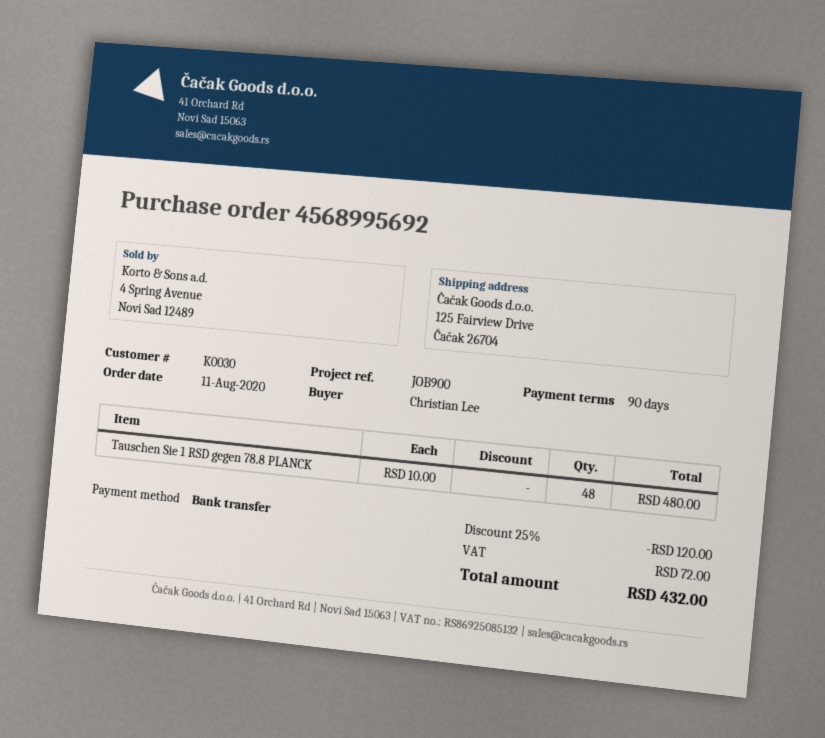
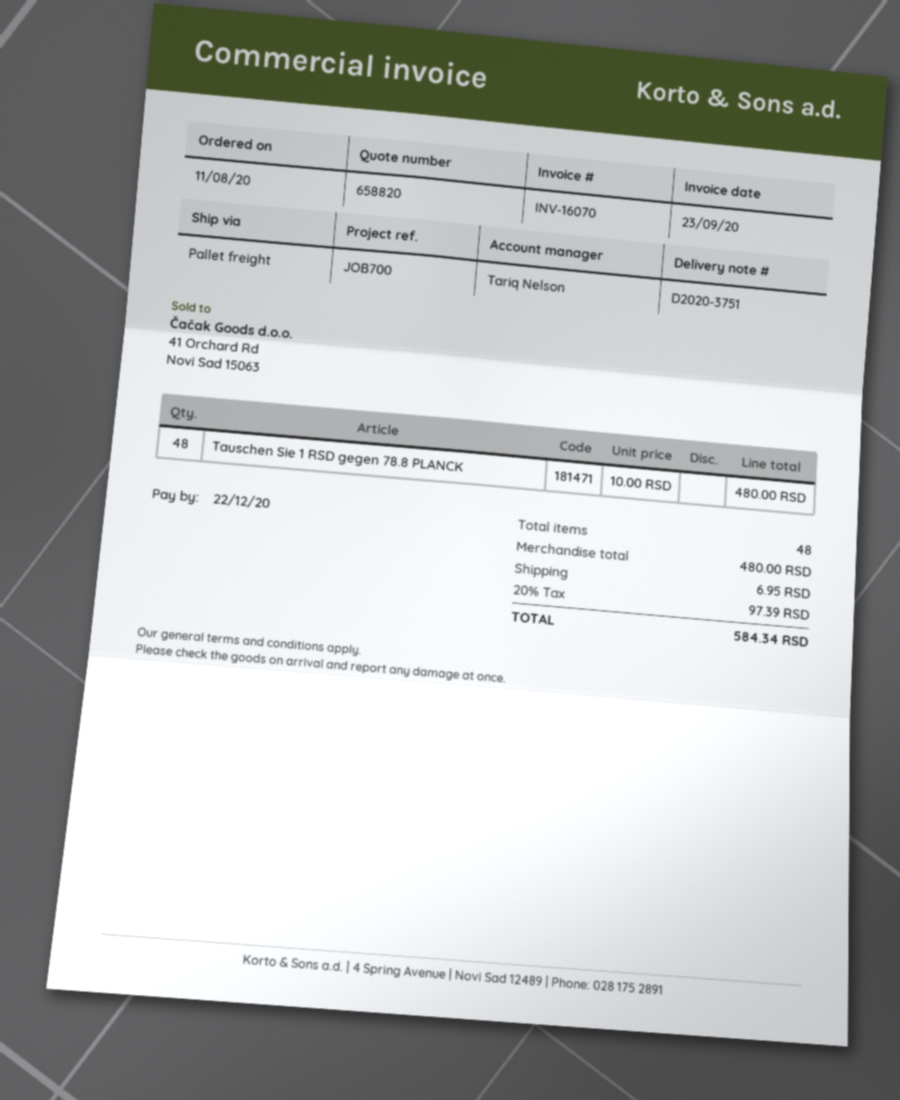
reference: JOB900 -> JOB700
discount: 25% = 120.00 -> none
shipping: none -> 6.95
tax: 72.00 -> 97.39
total: 432.00 -> 584.34

